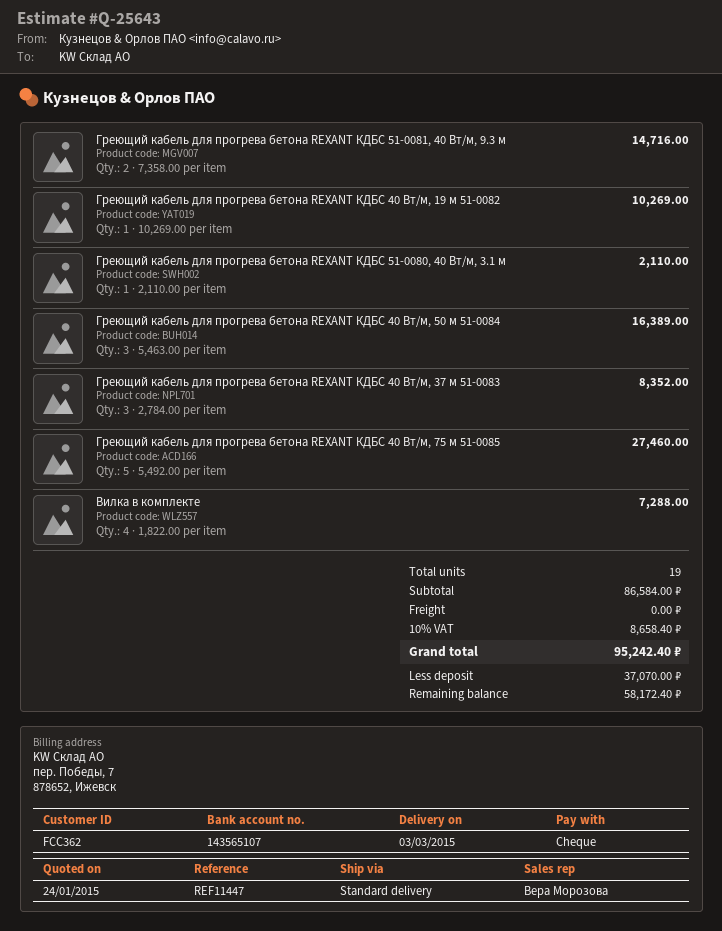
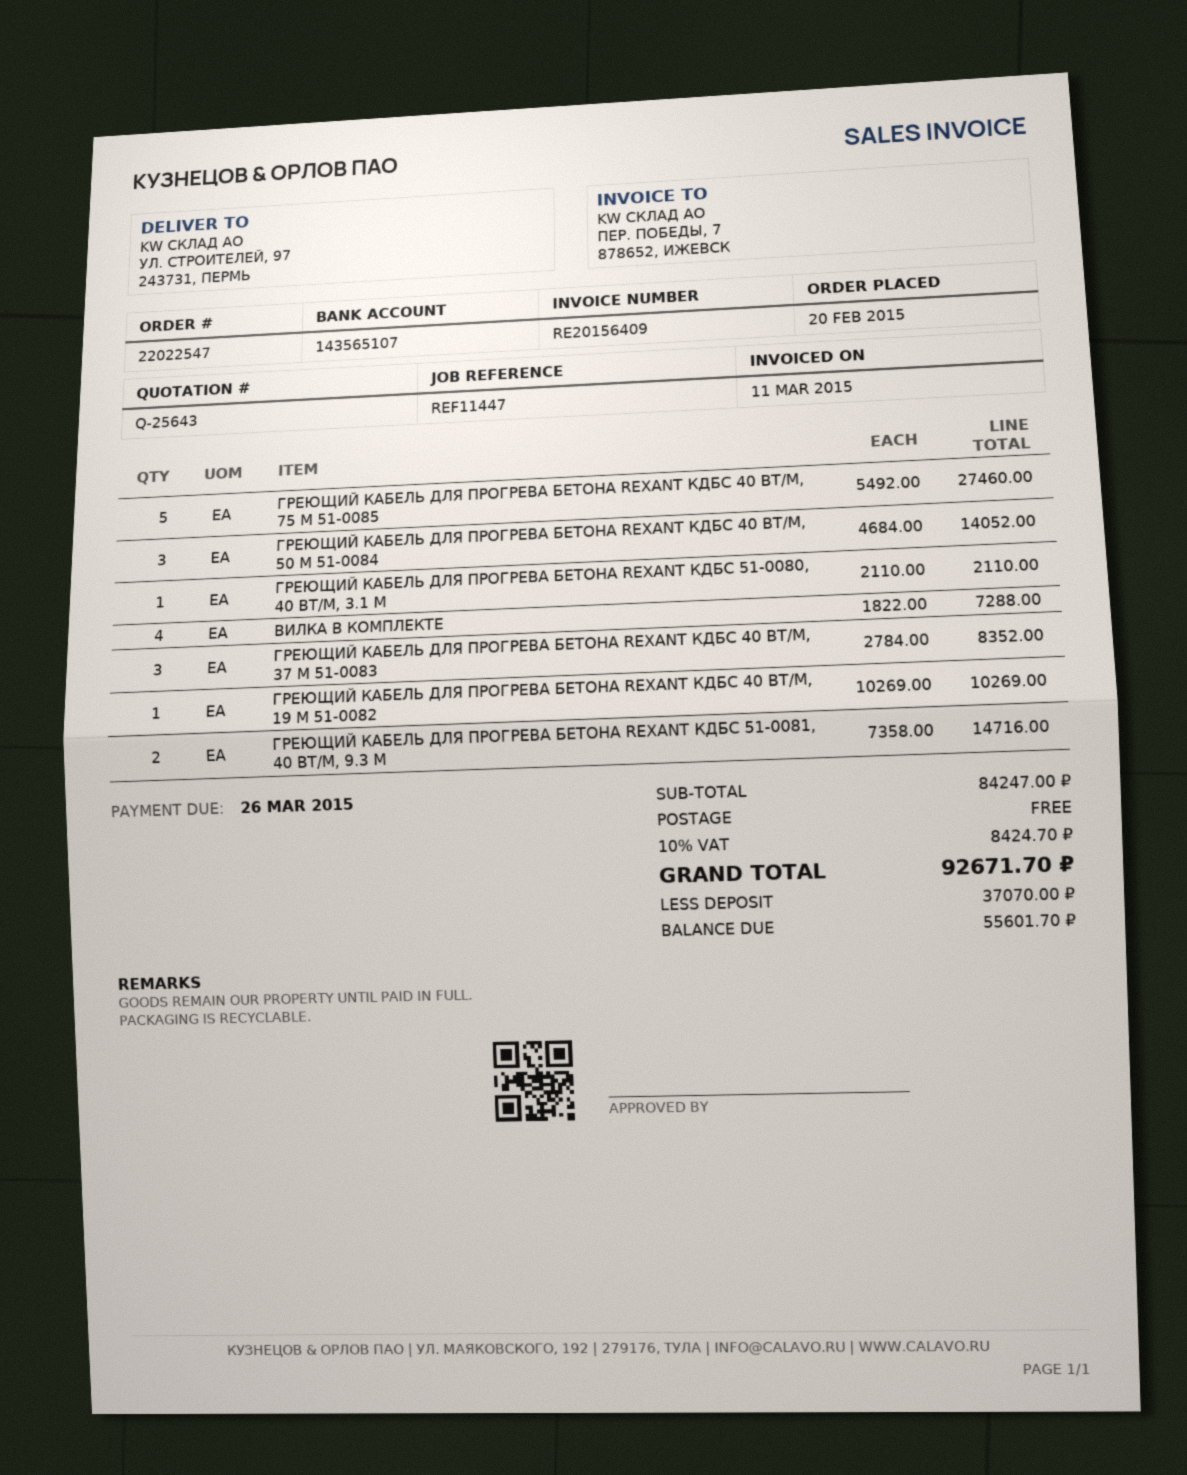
Греющий кабель для прогрева бетона REXANT КДБС 40 Вт/м, 50 м 51-0084: 3 x 5463.00 = 16389.00 -> 3 x 4684.00 = 14052.00
subtotal: 86584.00 -> 84247.00
tax: 10% = 8658.40 -> 10% = 8424.70
total: 95242.40 -> 92671.70
balance: 58172.40 -> 55601.70

